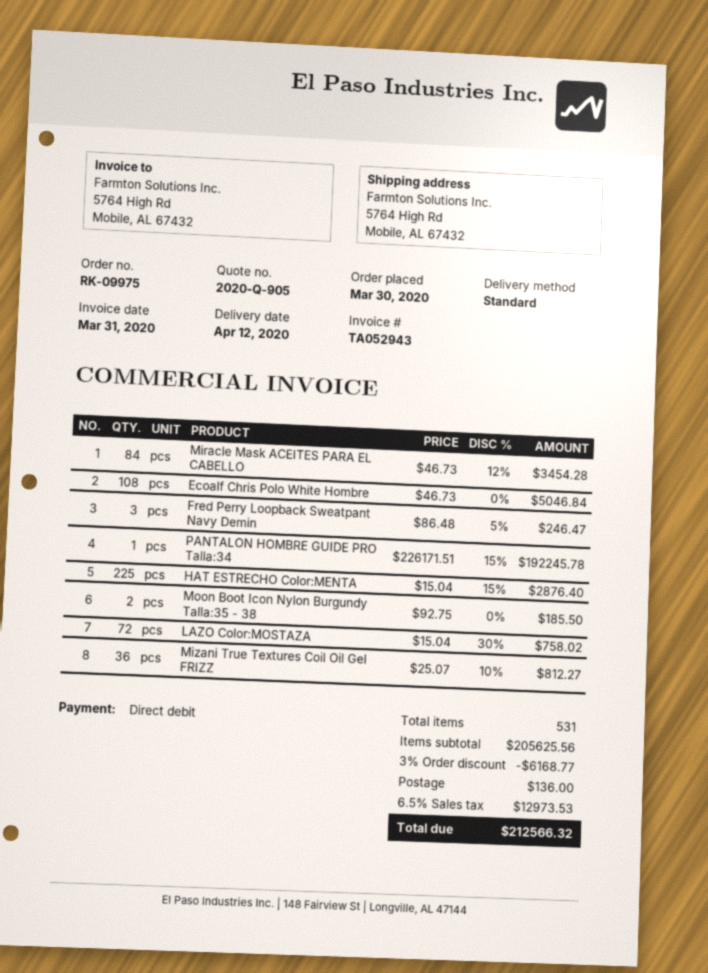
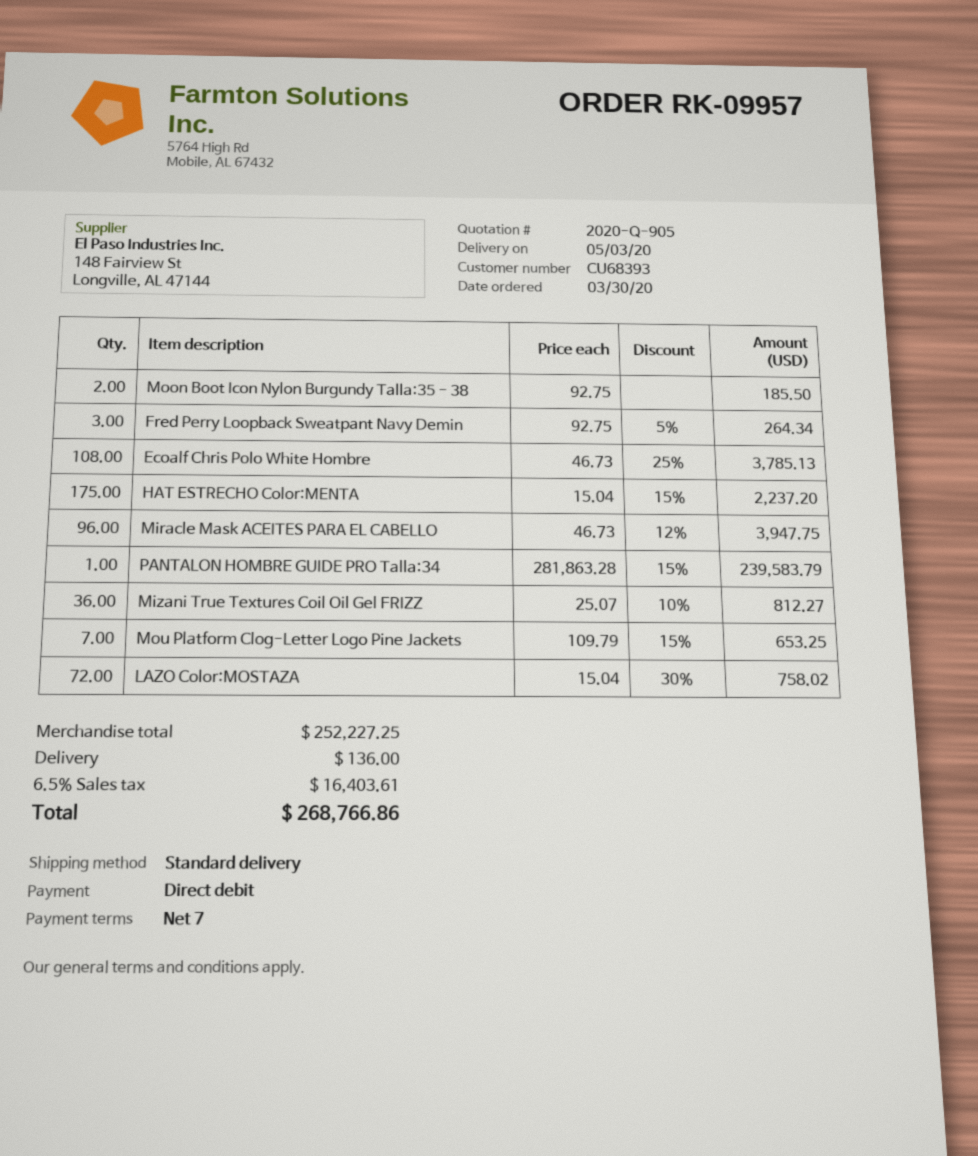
order number: RK-09975 -> RK-09957
delivery date: 2020-04-12 -> 2020-05-03
Miracle Mask ACEITES PARA EL CABELLO: 84 x 46.73 - 12% = 3454.28 -> 96 x 46.73 - 12% = 3947.75
Ecoalf Chris Polo White Hombre: 108 x 46.73 = 5046.84 -> 108 x 46.73 - 25% = 3785.13
Fred Perry Loopback Sweatpant Navy Demin: 3 x 86.48 - 5% = 246.47 -> 3 x 92.75 - 5% = 264.34
PANTALON HOMBRE GUIDE PRO Talla:34: 1 x 226171.51 - 15% = 192245.78 -> 1 x 281863.28 - 15% = 239583.79
HAT ESTRECHO Color:MENTA: 225 x 15.04 - 15% = 2876.40 -> 175 x 15.04 - 15% = 2237.20
Mou Platform Clog-Letter Logo Pine Jackets: none -> 7 x 109.79 - 15% = 653.25
subtotal: 205625.56 -> 252227.25
discount: 3% = 6168.77 -> none
tax: 6.5% = 12973.53 -> 6.5% = 16403.61
total: 212566.32 -> 268766.86

